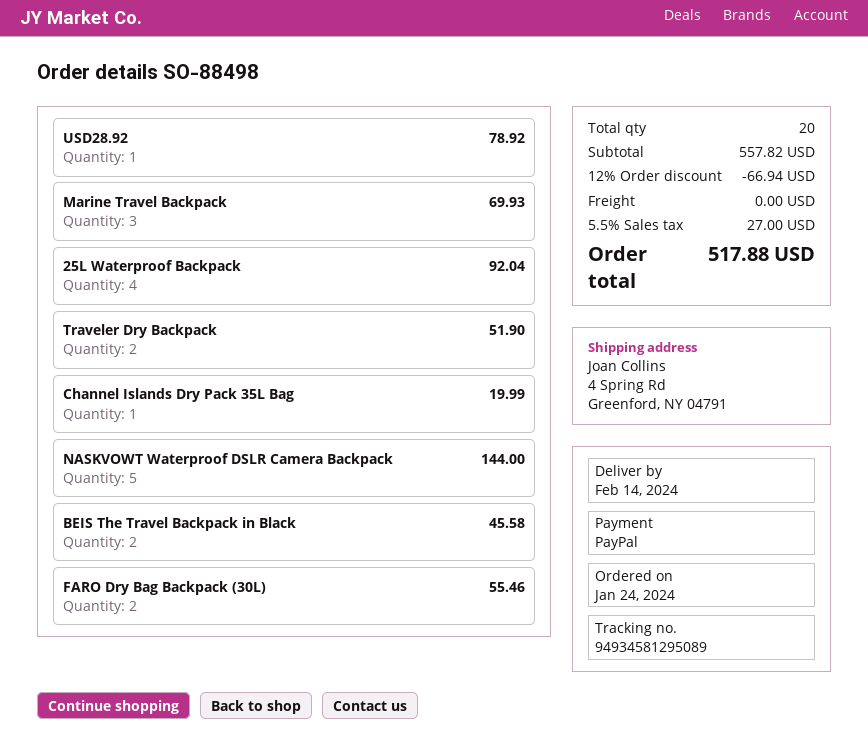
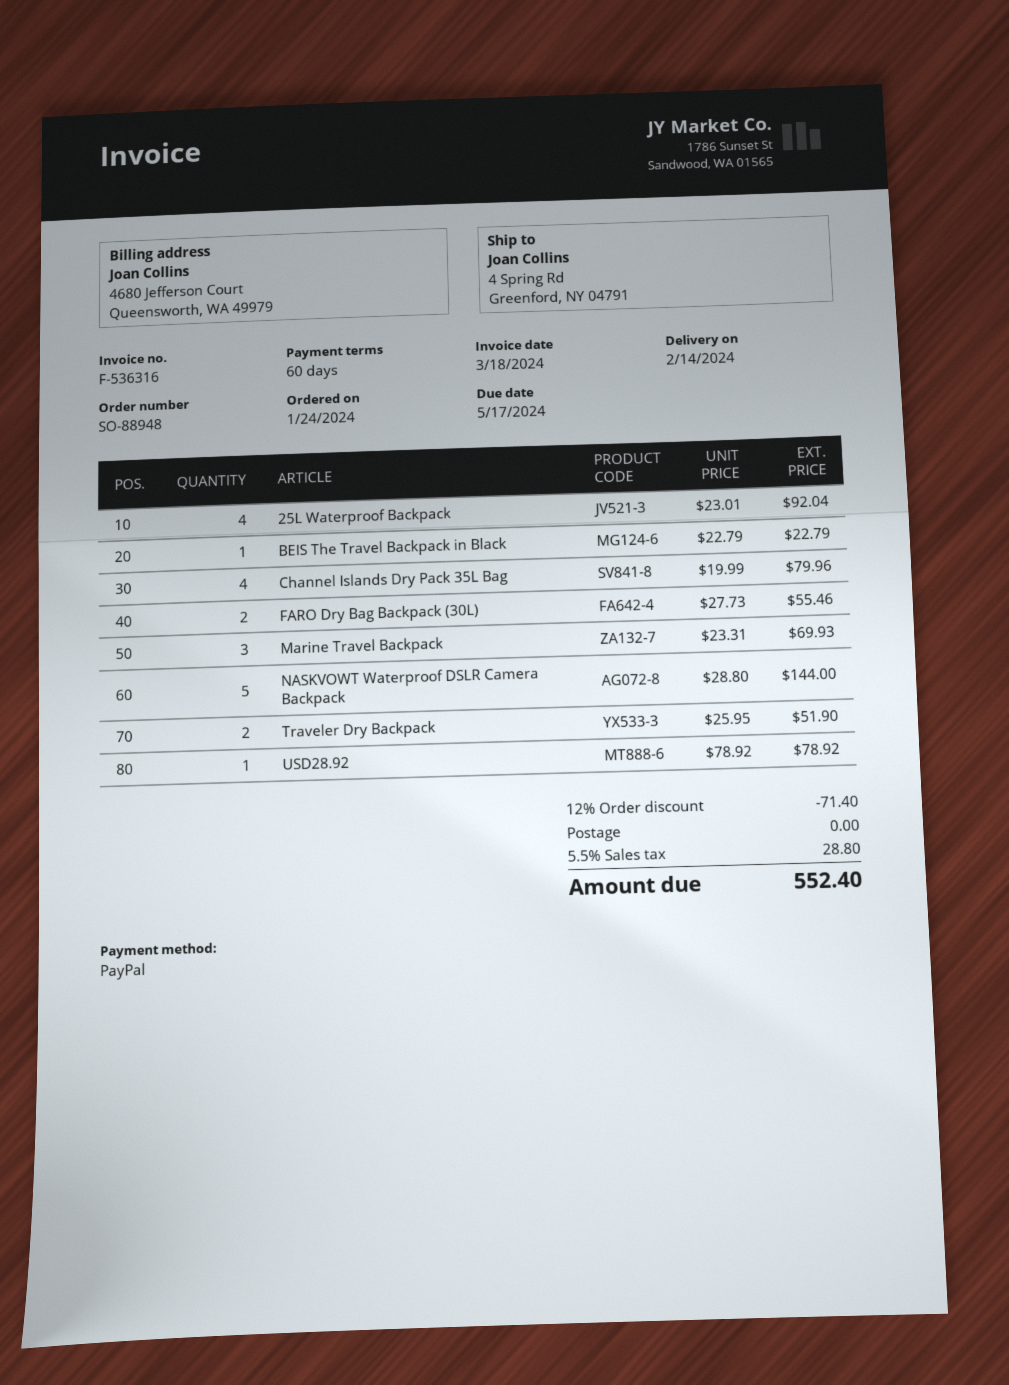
order number: SO-88498 -> SO-88948
Channel Islands Dry Pack 35L Bag: 1 for 19.99 -> 4 for 79.96
BEIS The Travel Backpack in Black: 2 for 45.58 -> 1 for 22.79
discount: 12% = 66.94 -> 12% = 71.40
tax: 5.5% = 27.00 -> 5.5% = 28.80
total: 517.88 -> 552.40

